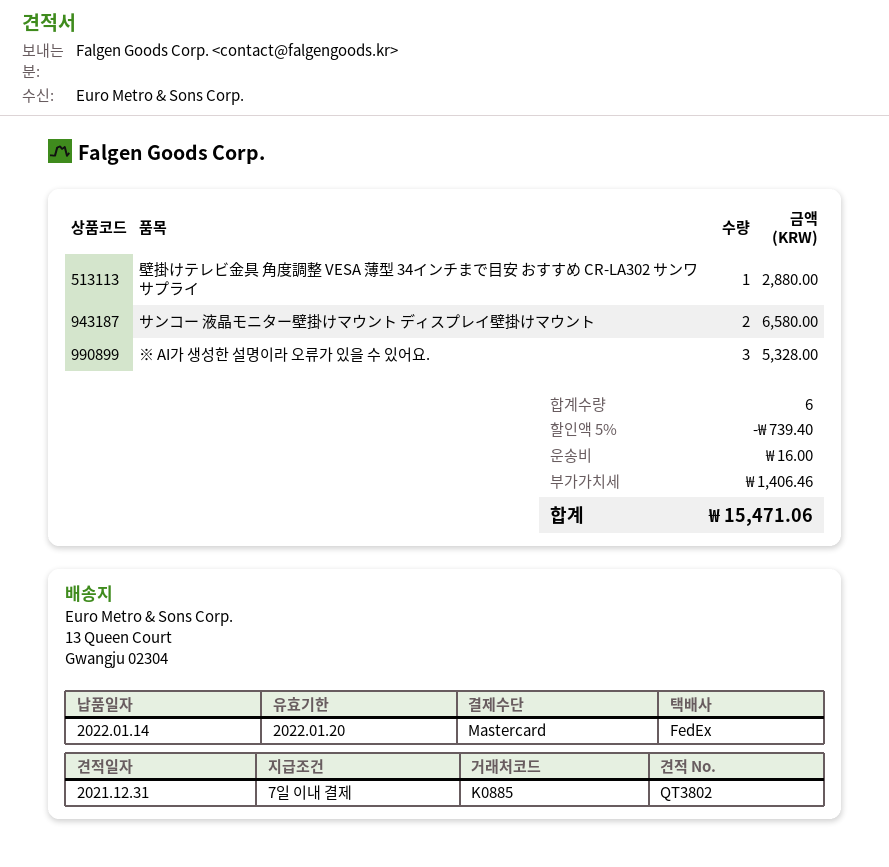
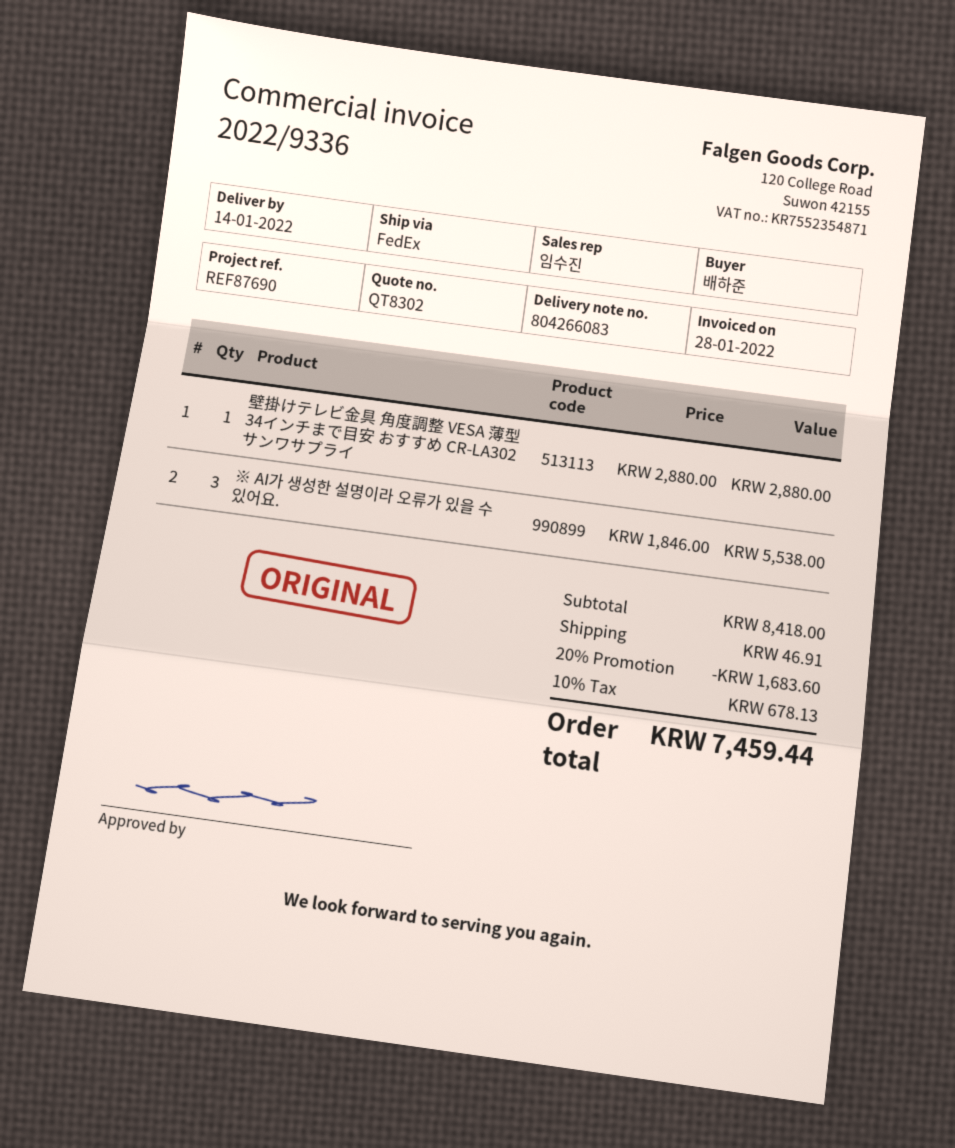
quote number: QT3802 -> QT8302
サンコー 液晶モニター壁掛けマウント ディスプレイ壁掛けマウント: 2 for 6580.00 -> none
※ AI가 생성한 설명이라 오류가 있을 수 있어요.: 3 for 5328.00 -> 3 for 5538.00
discount: 5% = 739.40 -> 20% = 1683.60
shipping: 16.00 -> 46.91
tax: 1406.46 -> 678.13
total: 15471.06 -> 7459.44

